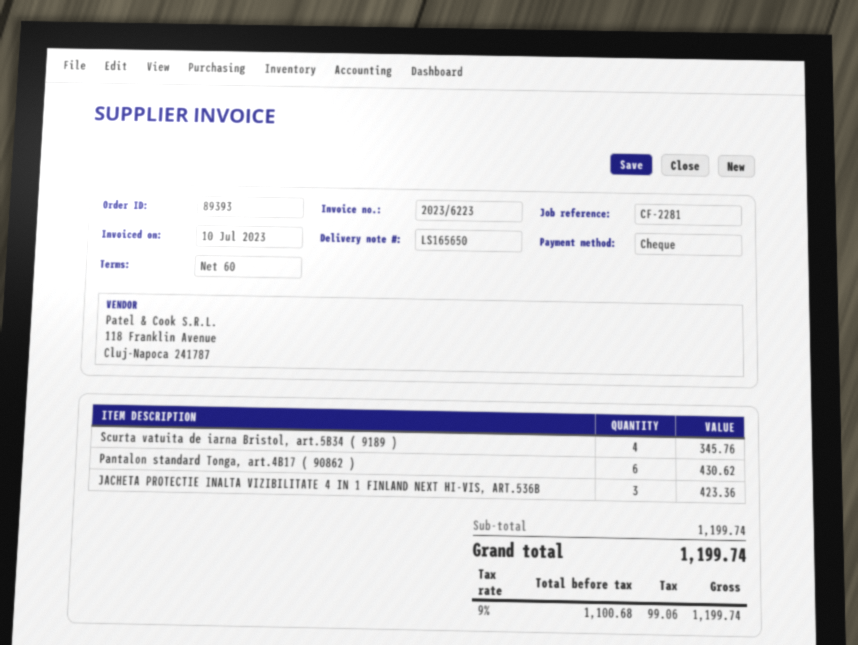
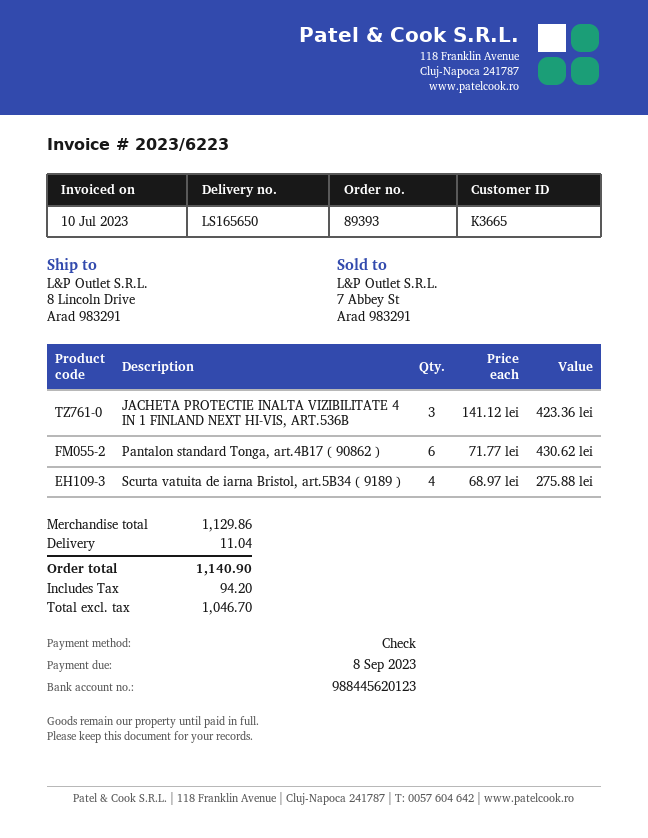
Scurta vatuita de iarna Bristol, art.5B34 ( 9189 ): 4 for 345.76 -> 4 for 275.88
subtotal: 1199.74 -> 1129.86
shipping: none -> 11.04
net: 1100.68 -> 1046.70
tax: 99.06 -> 94.20
total: 1199.74 -> 1140.90

